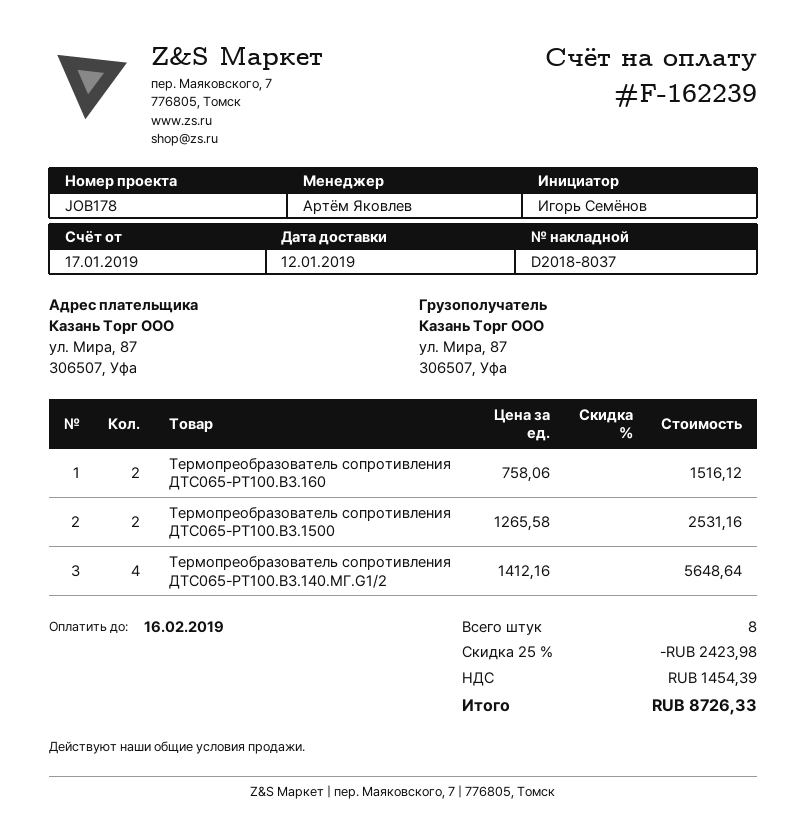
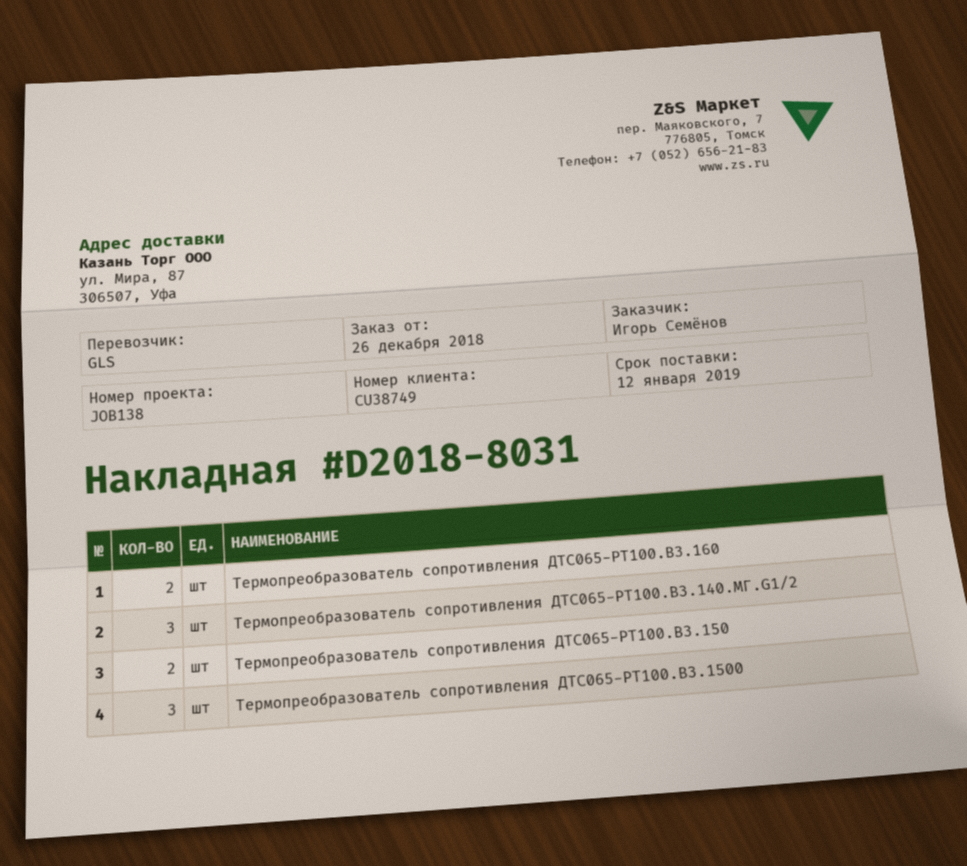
delivery note number: D2018-8037 -> D2018-8031
reference: JOB178 -> JOB138
Термопреобразователь сопротивления ДТС065-РТ100.В3.1500: 2 -> 3
Термопреобразователь сопротивления ДТС065-РТ100.В3.140.МГ.G1/2: 4 -> 3
Термопреобразователь сопротивления ДТС065-РТ100.В3.150: none -> 2

